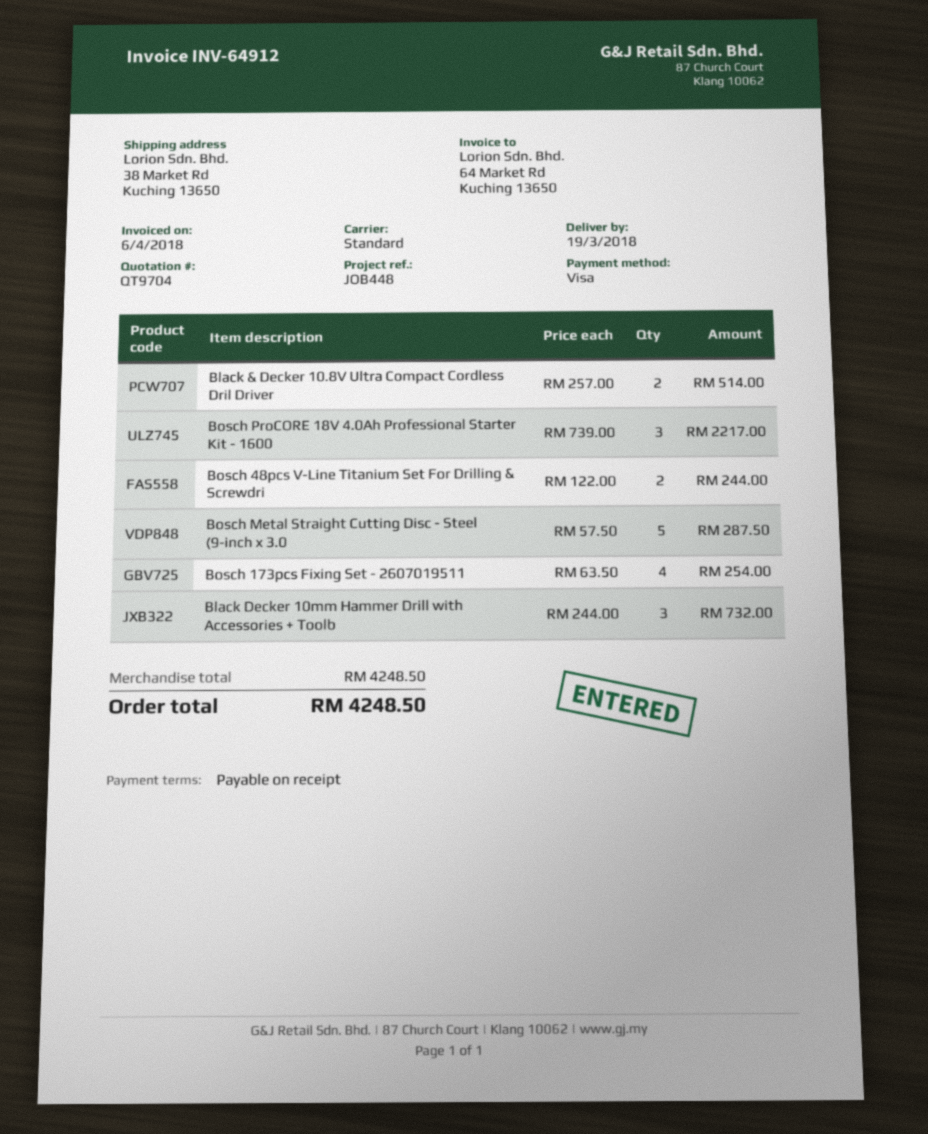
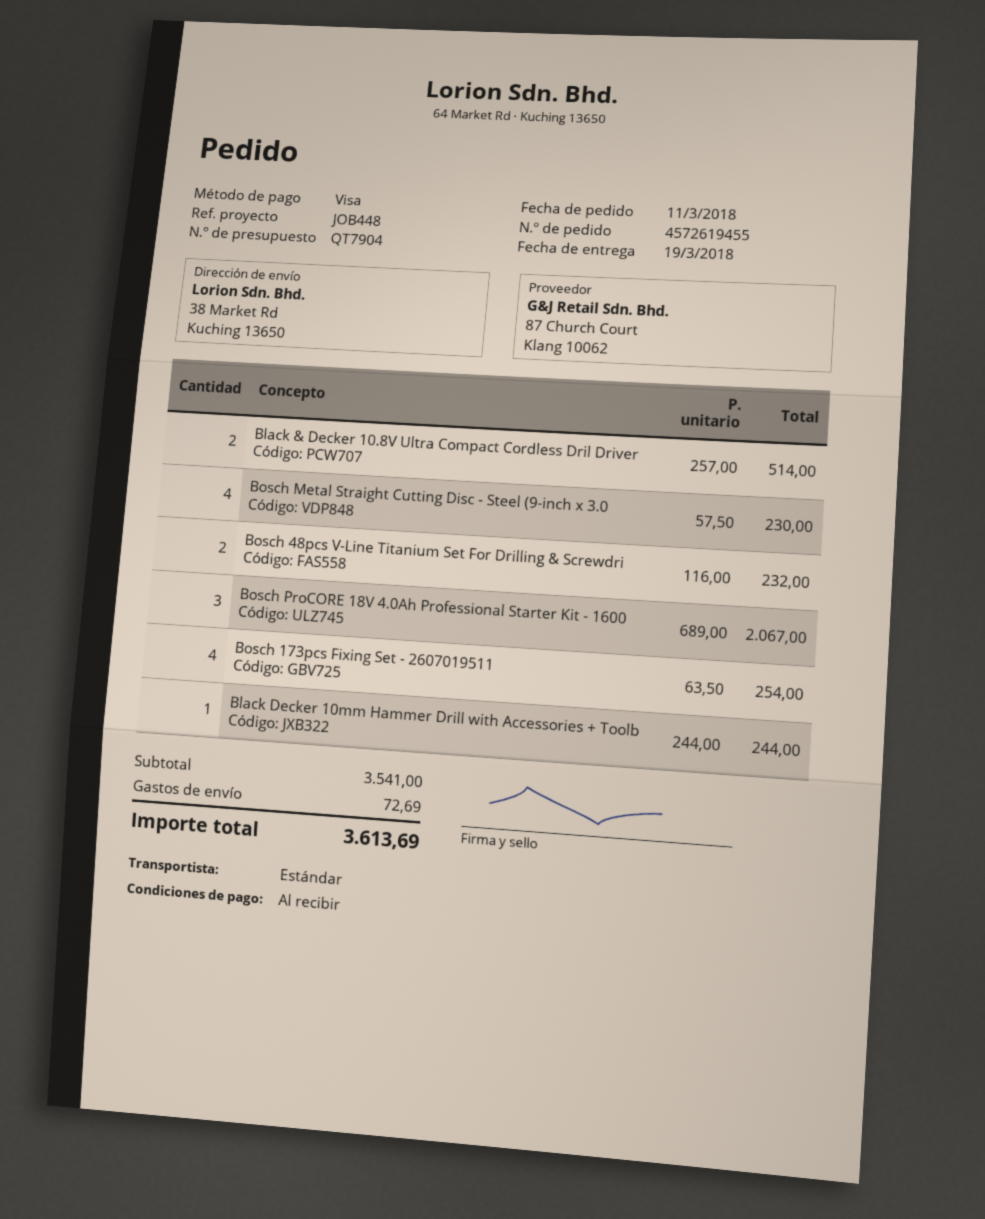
quote number: QT9704 -> QT7904
Bosch ProCORE 18V 4.0Ah Professional Starter Kit - 1600: 3 x 739.00 = 2217.00 -> 3 x 689.00 = 2067.00
Bosch 48pcs V-Line Titanium Set For Drilling & Screwdri: 2 x 122.00 = 244.00 -> 2 x 116.00 = 232.00
Bosch Metal Straight Cutting Disc - Steel (9-inch x 3.0: 5 x 57.50 = 287.50 -> 4 x 57.50 = 230.00
Black Decker 10mm Hammer Drill with Accessories + Toolb: 3 x 244.00 = 732.00 -> 1 x 244.00 = 244.00
subtotal: 4248.50 -> 3541.00
shipping: none -> 72.69
total: 4248.50 -> 3613.69

